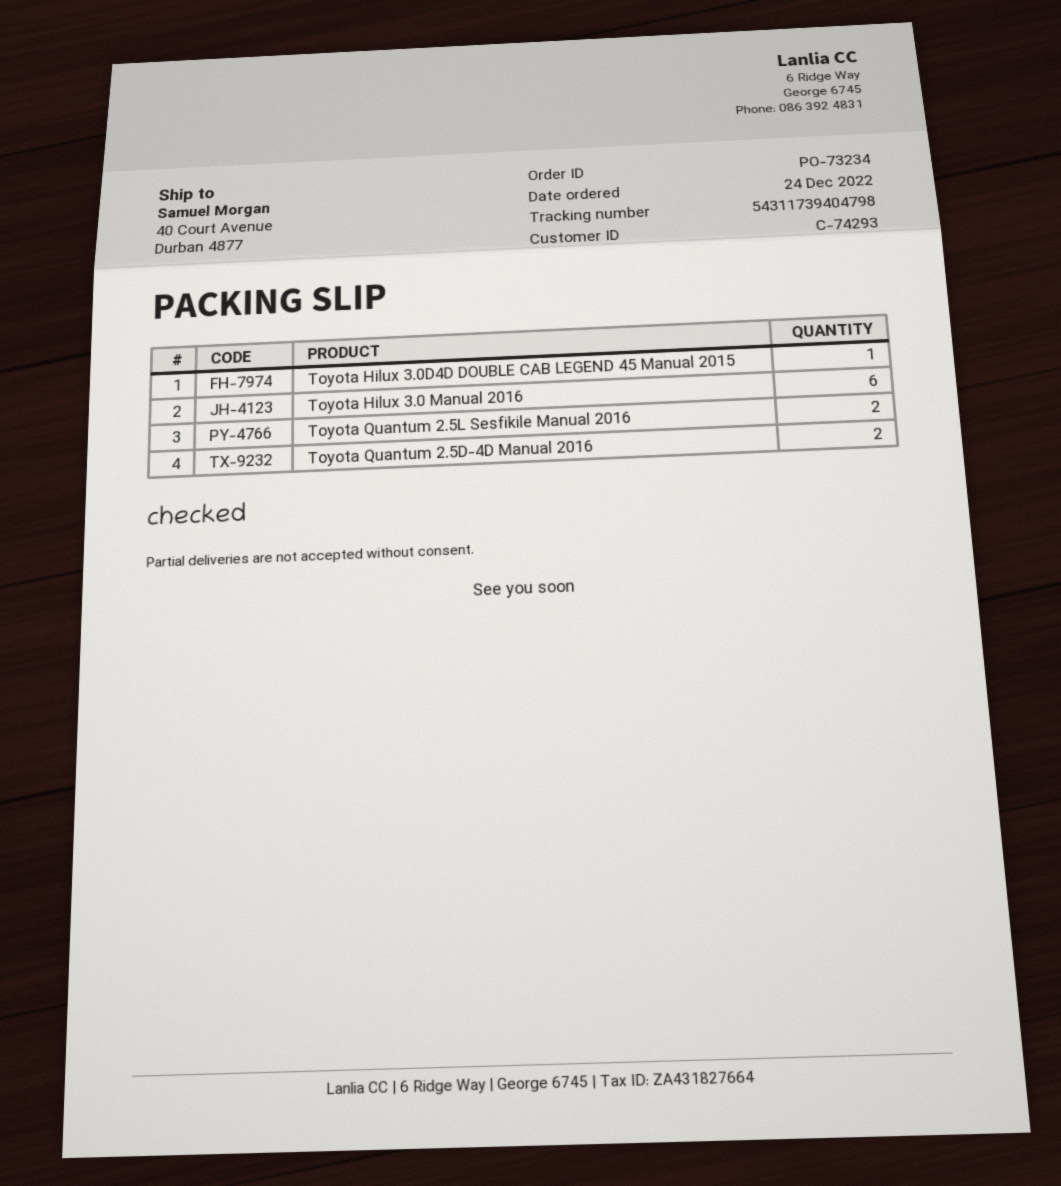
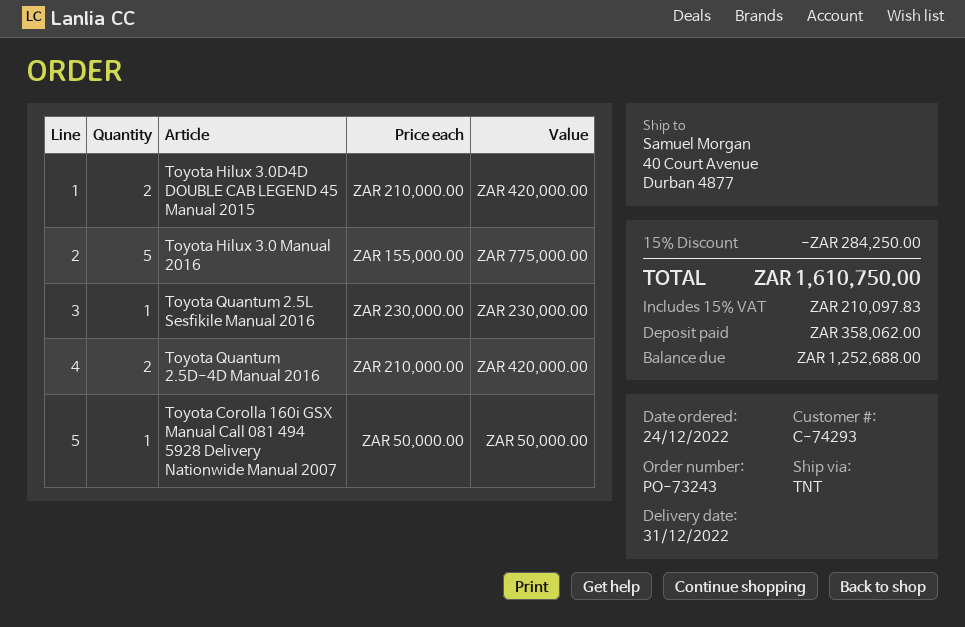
order number: PO-73234 -> PO-73243
Toyota Hilux 3.0D4D DOUBLE CAB LEGEND 45 Manual 2015: 1 -> 2
Toyota Hilux 3.0 Manual 2016: 6 -> 5
Toyota Quantum 2.5L Sesfikile Manual 2016: 2 -> 1
Toyota Corolla 160i GSX Manual Call 081 494 5928 Delivery Nationwide Manual 2007: none -> 1

